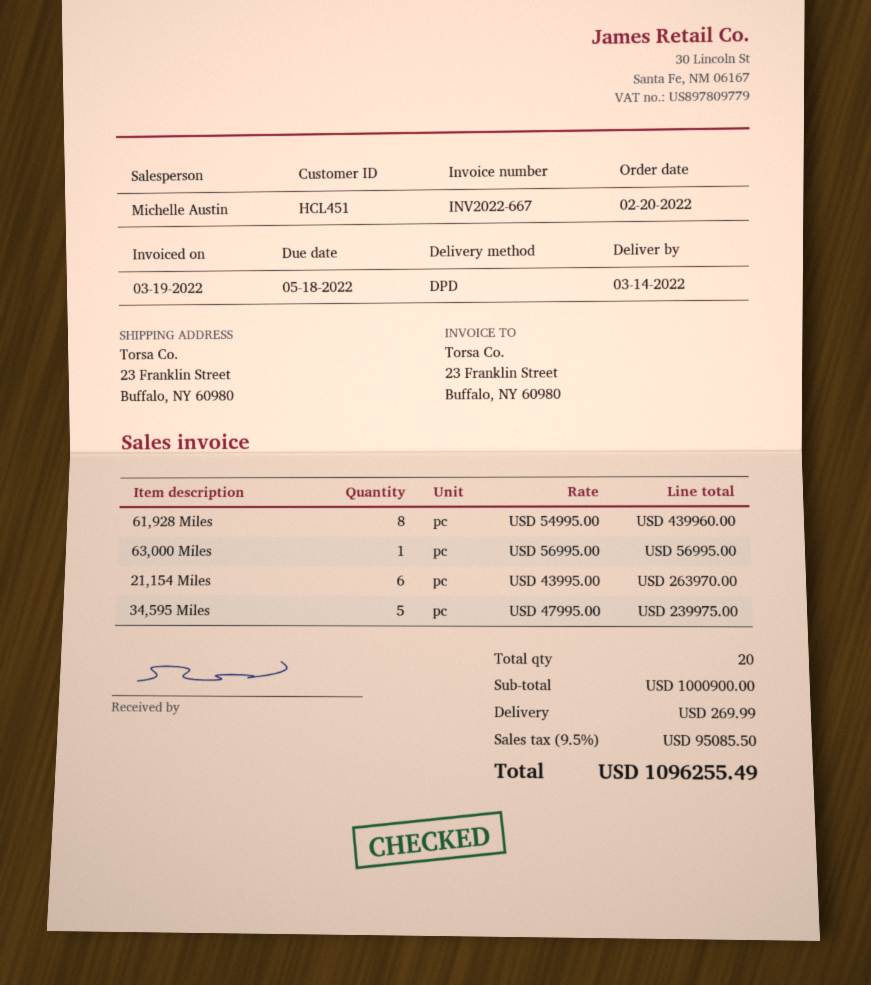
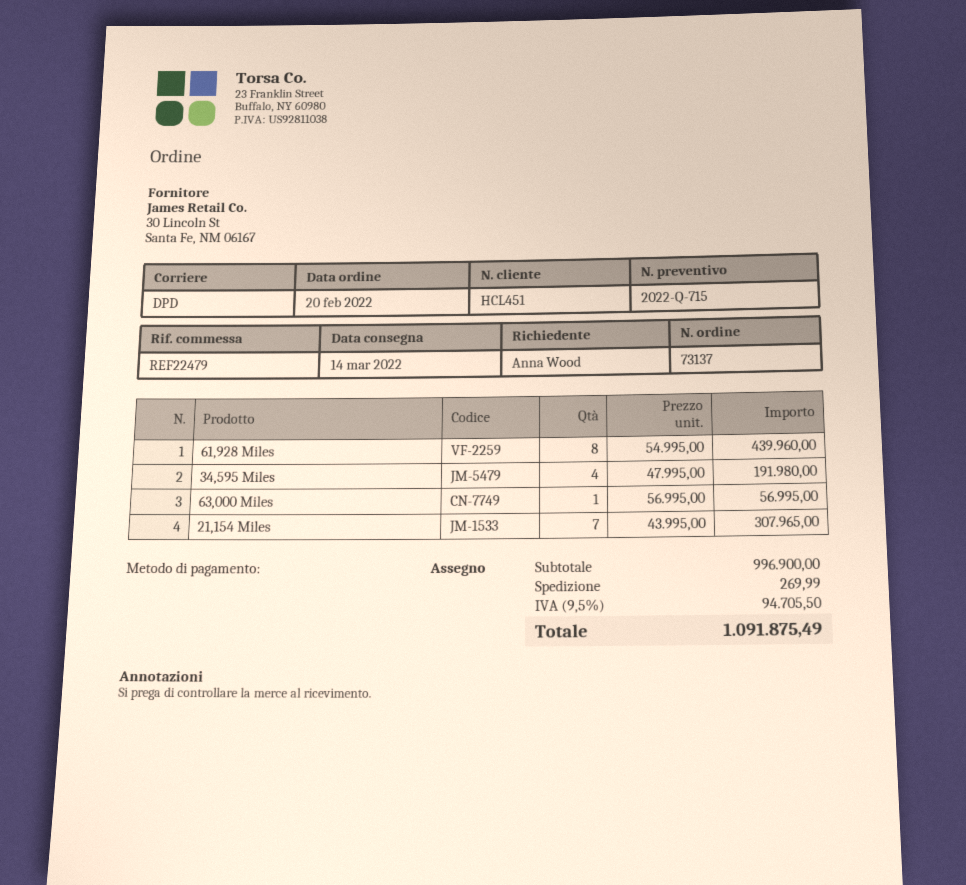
21,154 Miles: 6 x 43995.00 = 263970.00 -> 7 x 43995.00 = 307965.00
34,595 Miles: 5 x 47995.00 = 239975.00 -> 4 x 47995.00 = 191980.00
subtotal: 1000900.00 -> 996900.00
tax: 9.5% = 95085.50 -> 9.5% = 94705.50
total: 1096255.49 -> 1091875.49

